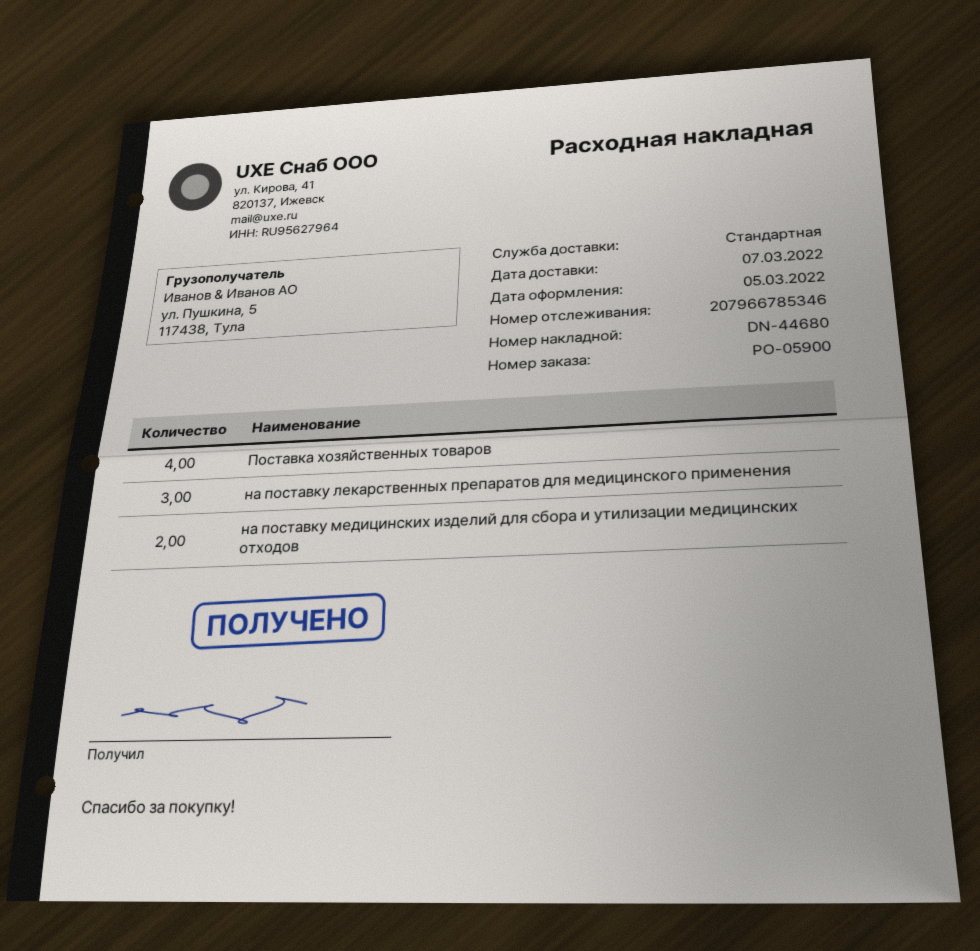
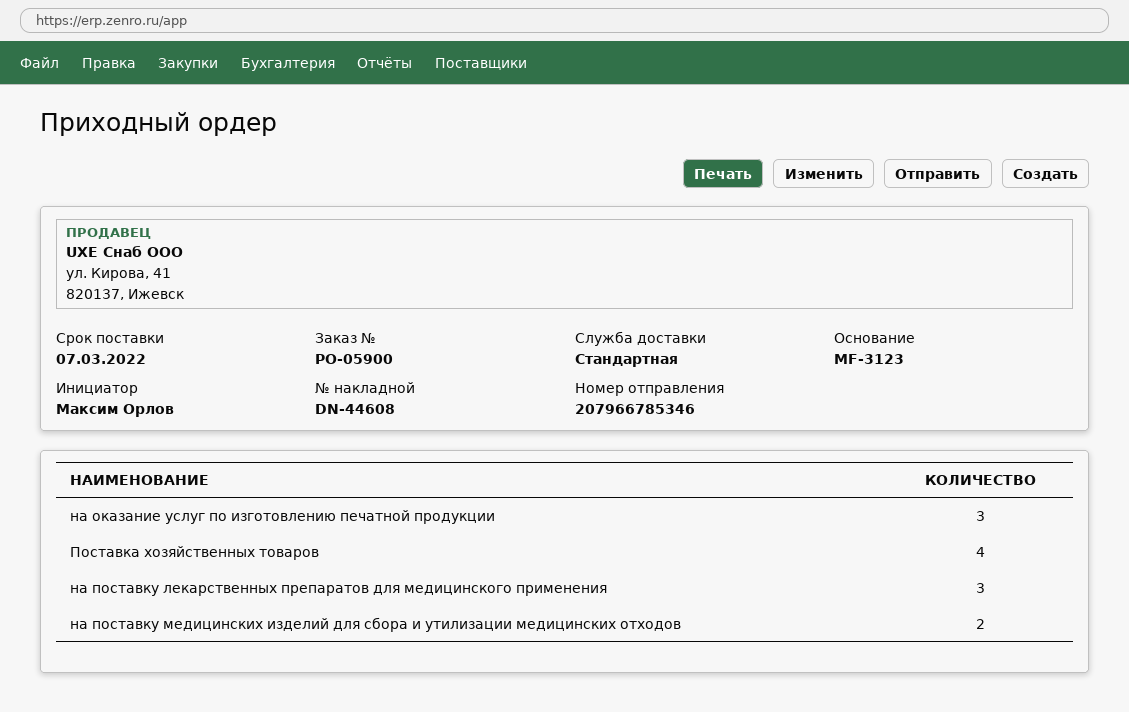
delivery note number: DN-44680 -> DN-44608
на оказание услуг по изготовлению печатной продукции: none -> 3

